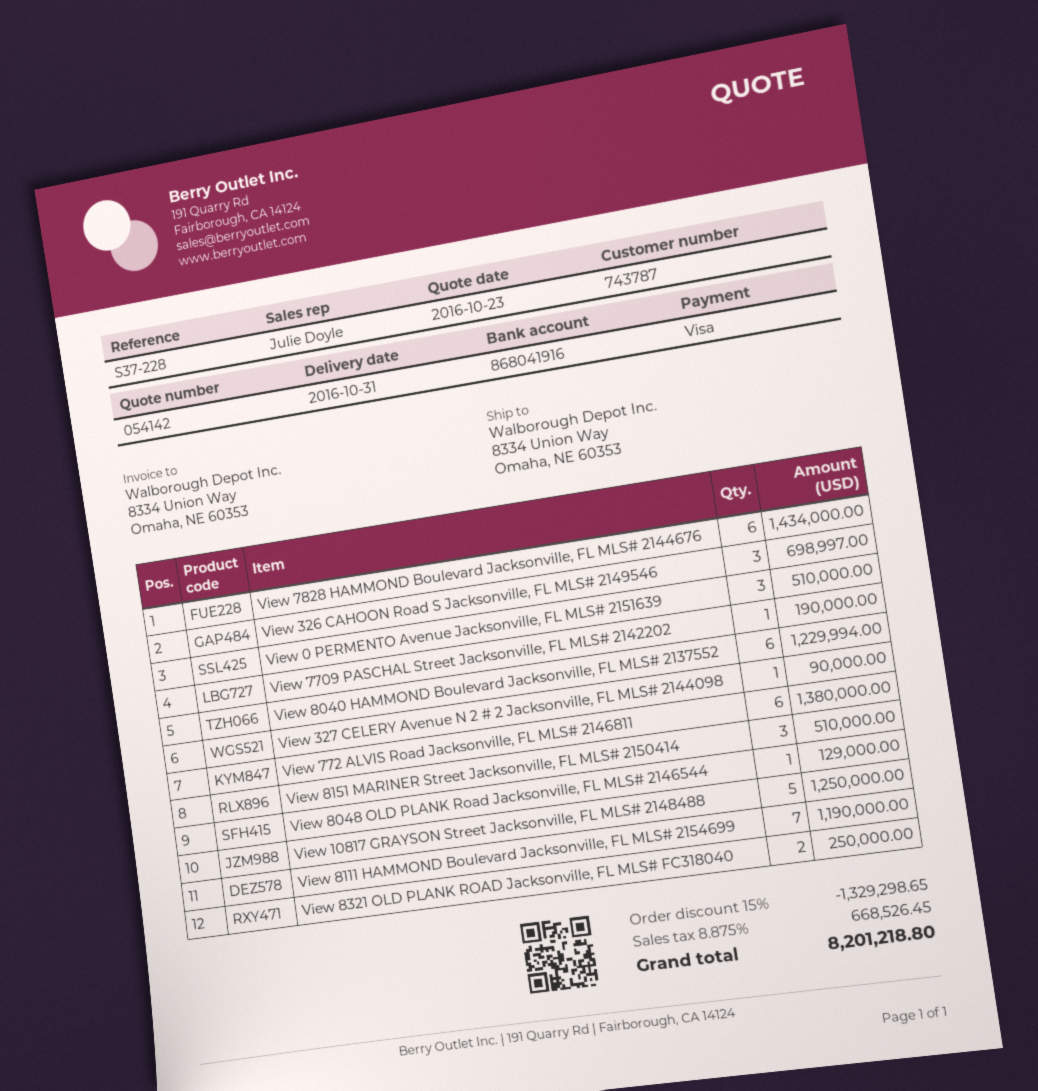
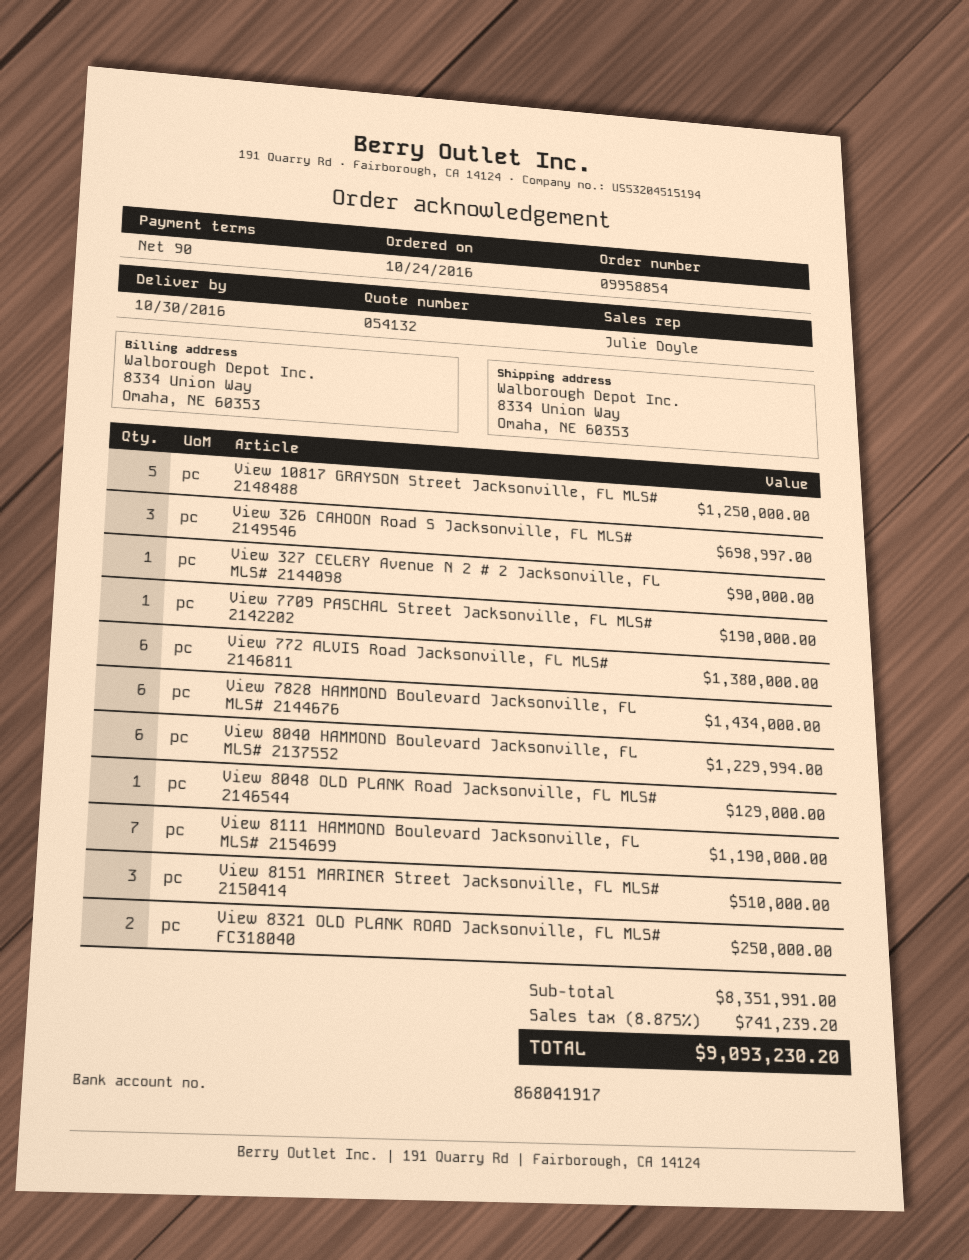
quote number: 054142 -> 054132
delivery date: 2016-10-31 -> 2016-10-30
bank account: 868041916 -> 868041917
View 0 PERMENTO Avenue Jacksonville, FL MLS# 2151639: 3 for 510000.00 -> none
discount: 15% = 1329298.65 -> none
tax: 8.875% = 668526.45 -> 8.875% = 741239.20
total: 8201218.80 -> 9093230.20

